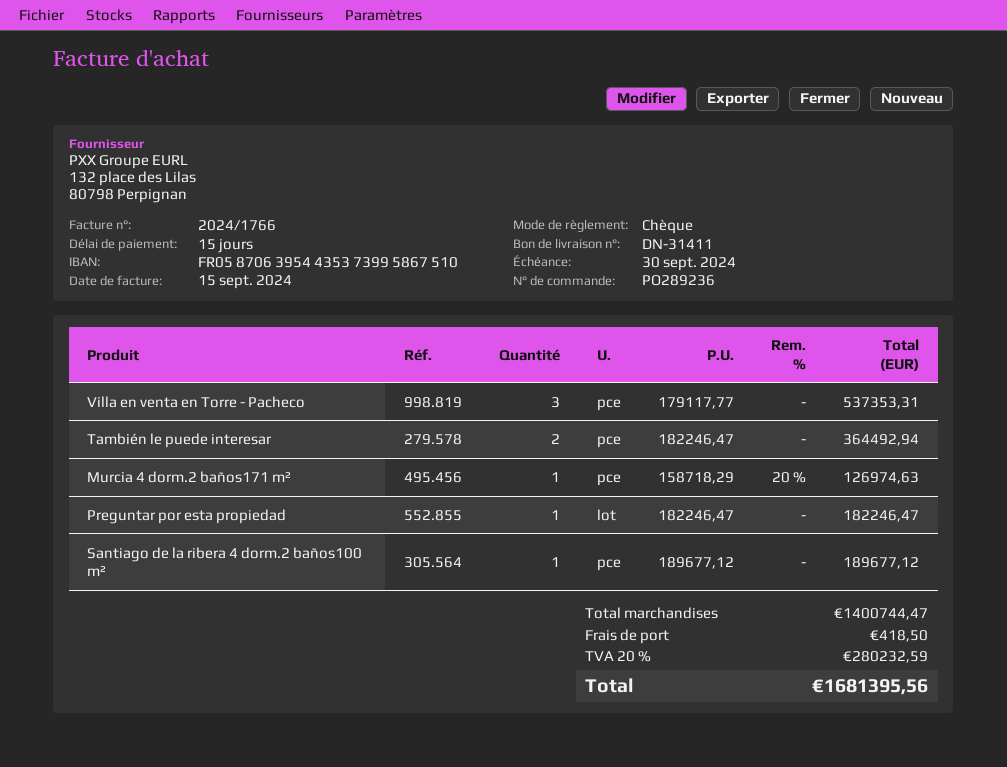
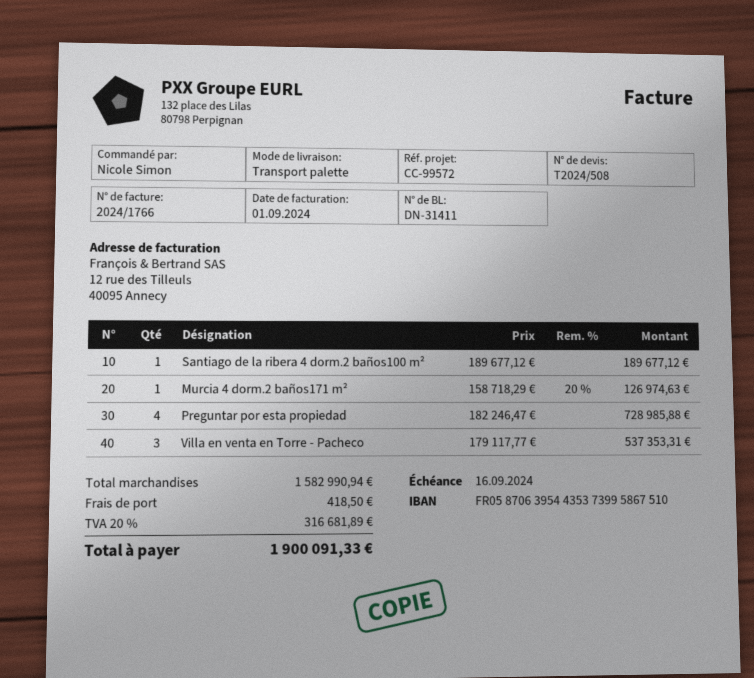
invoice date: 2024-09-15 -> 2024-09-01
due date: 2024-09-30 -> 2024-09-16
También le puede interesar: 2 x 182246.47 = 364492.94 -> none
Preguntar por esta propiedad: 1 x 182246.47 = 182246.47 -> 4 x 182246.47 = 728985.88
subtotal: 1400744.47 -> 1582990.94
tax: 20% = 280232.59 -> 20% = 316681.89
total: 1681395.56 -> 1900091.33

